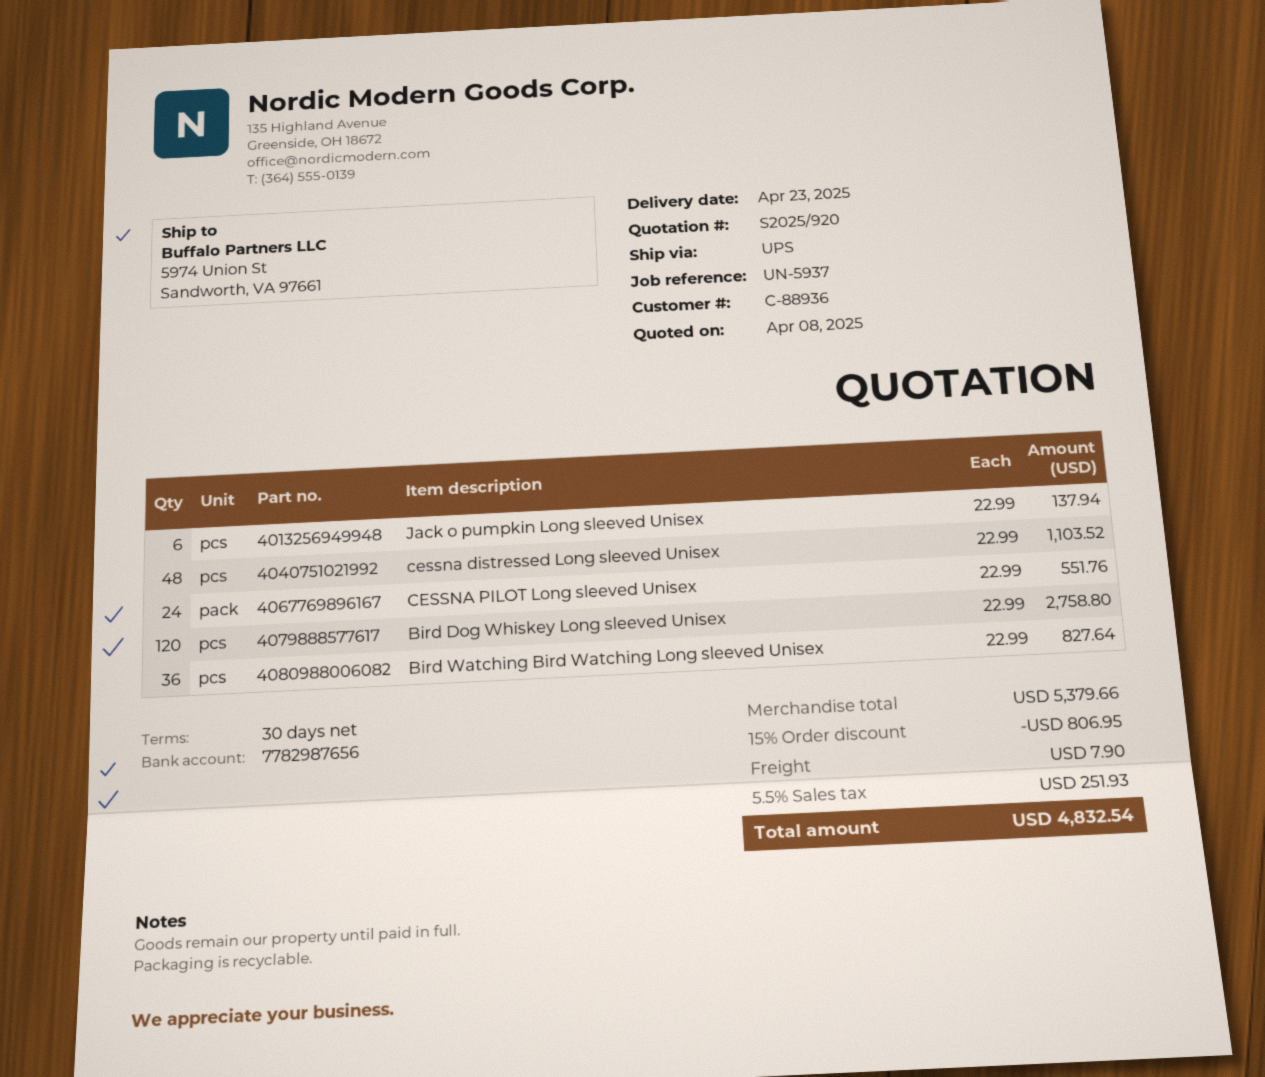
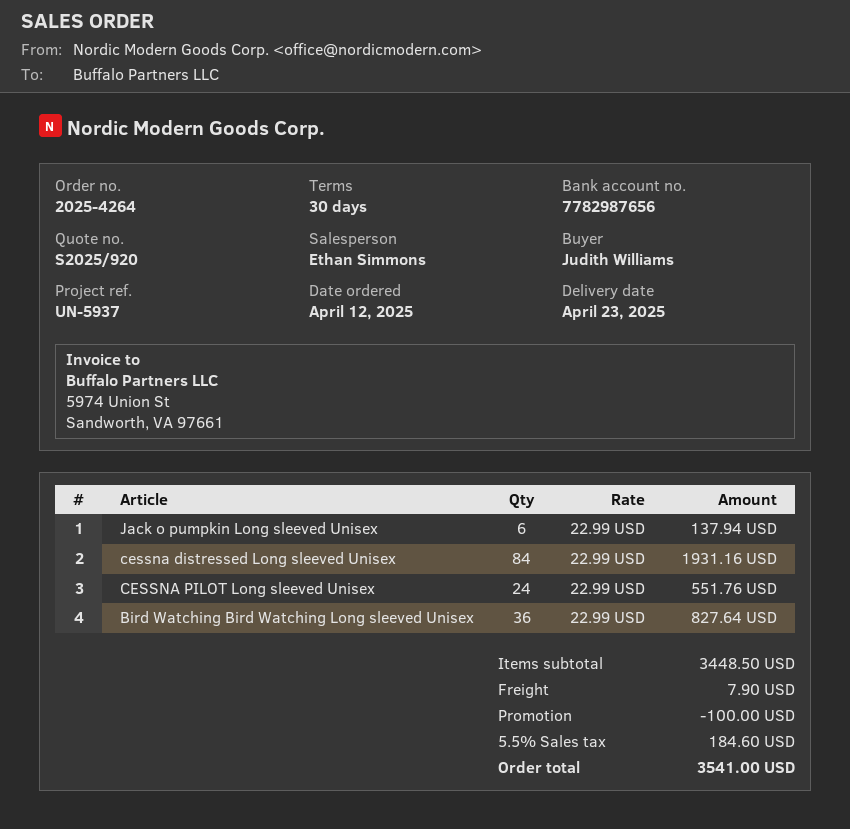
cessna distressed Long sleeved Unisex: 48 x 22.99 = 1103.52 -> 84 x 22.99 = 1931.16
Bird Dog Whiskey Long sleeved Unisex: 120 x 22.99 = 2758.80 -> none
subtotal: 5379.66 -> 3448.50
discount: 806.95 -> 100.00
tax: 5.5% = 251.93 -> 5.5% = 184.60
total: 4832.54 -> 3541.00

